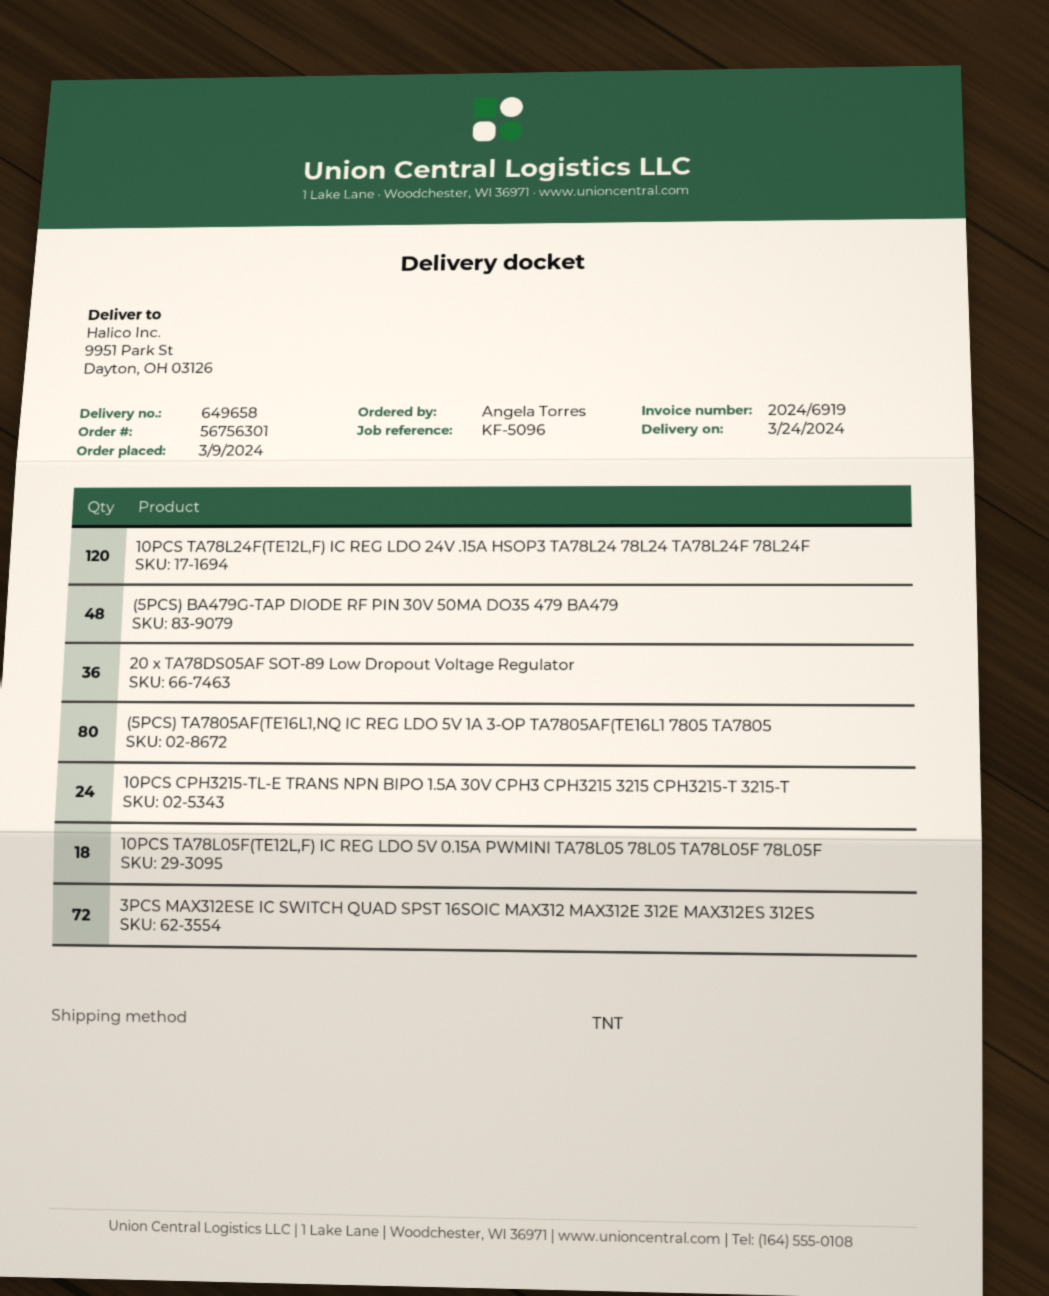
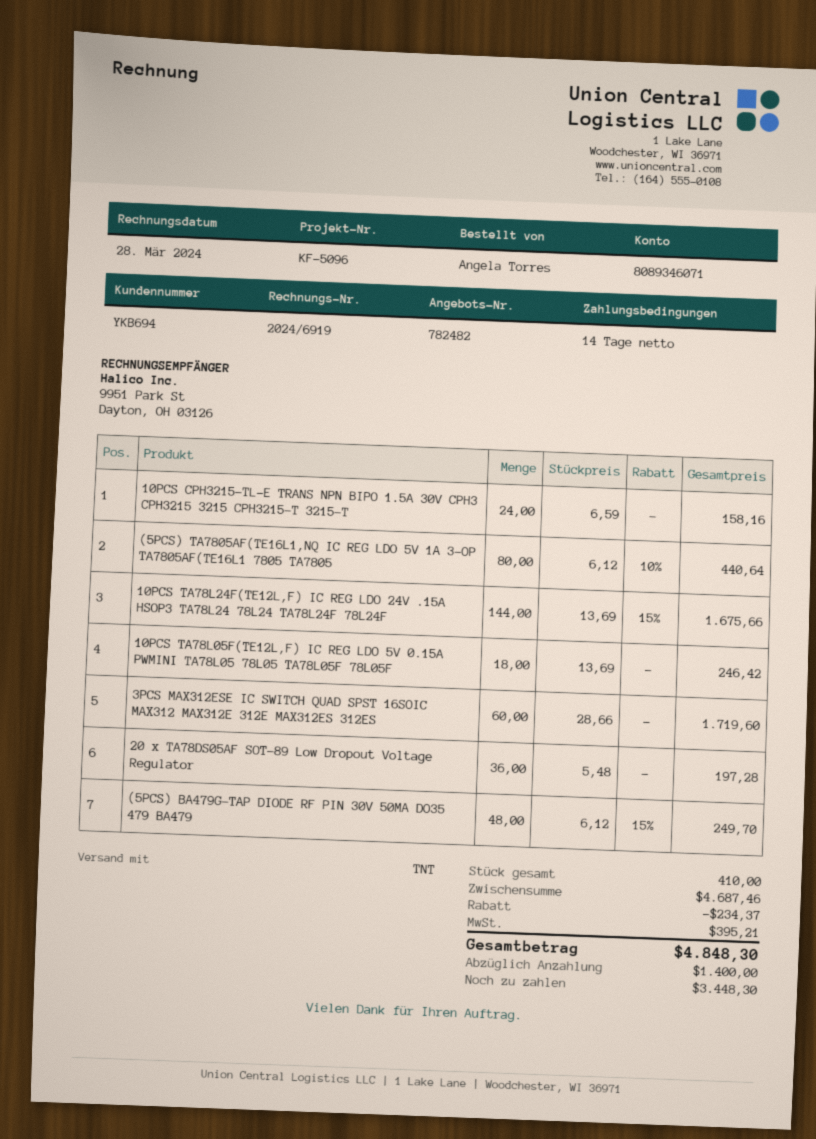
10PCS TA78L24F(TE12L,F) IC REG LDO 24V .15A HSOP3 TA78L24 78L24 TA78L24F 78L24F: 120 -> 144
3PCS MAX312ESE IC SWITCH QUAD SPST 16SOIC MAX312 MAX312E 312E MAX312ES 312ES: 72 -> 60

